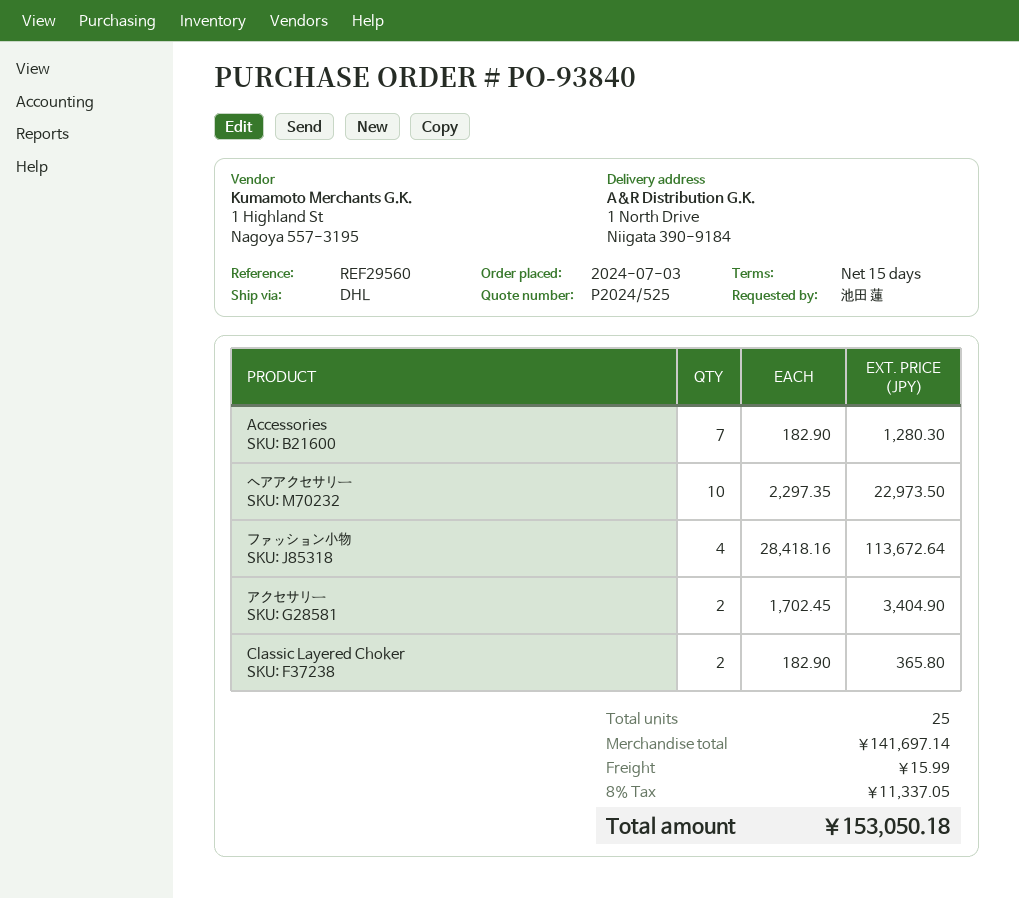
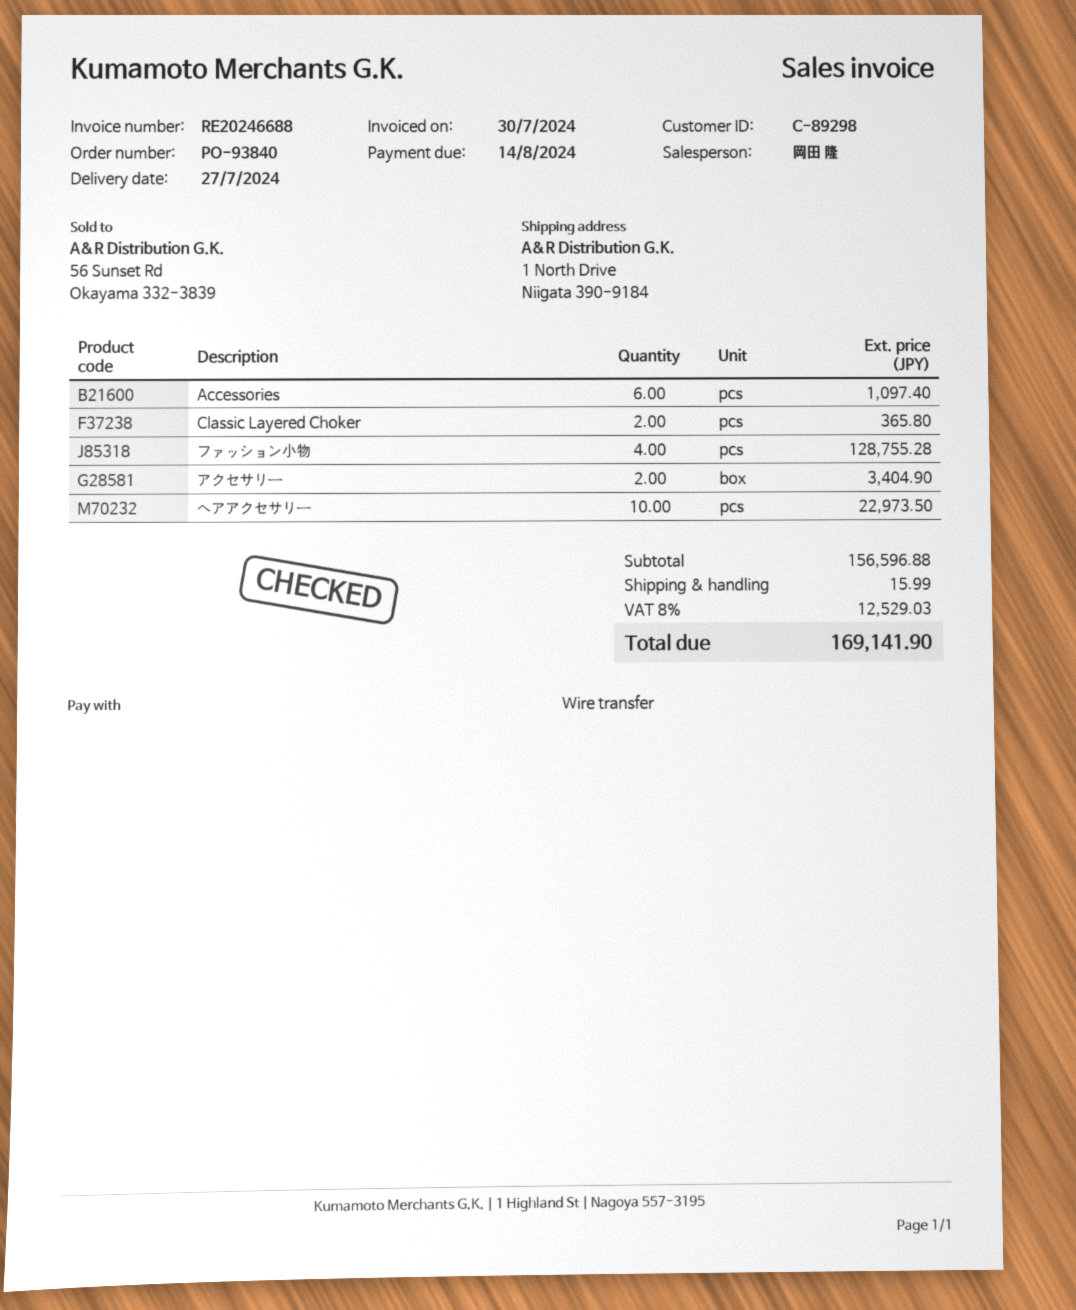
Accessories: 7 for 1280.30 -> 6 for 1097.40
ファッション小物: 4 for 113672.64 -> 4 for 128755.28
subtotal: 141697.14 -> 156596.88
tax: 8% = 11337.05 -> 8% = 12529.03
total: 153050.18 -> 169141.90

